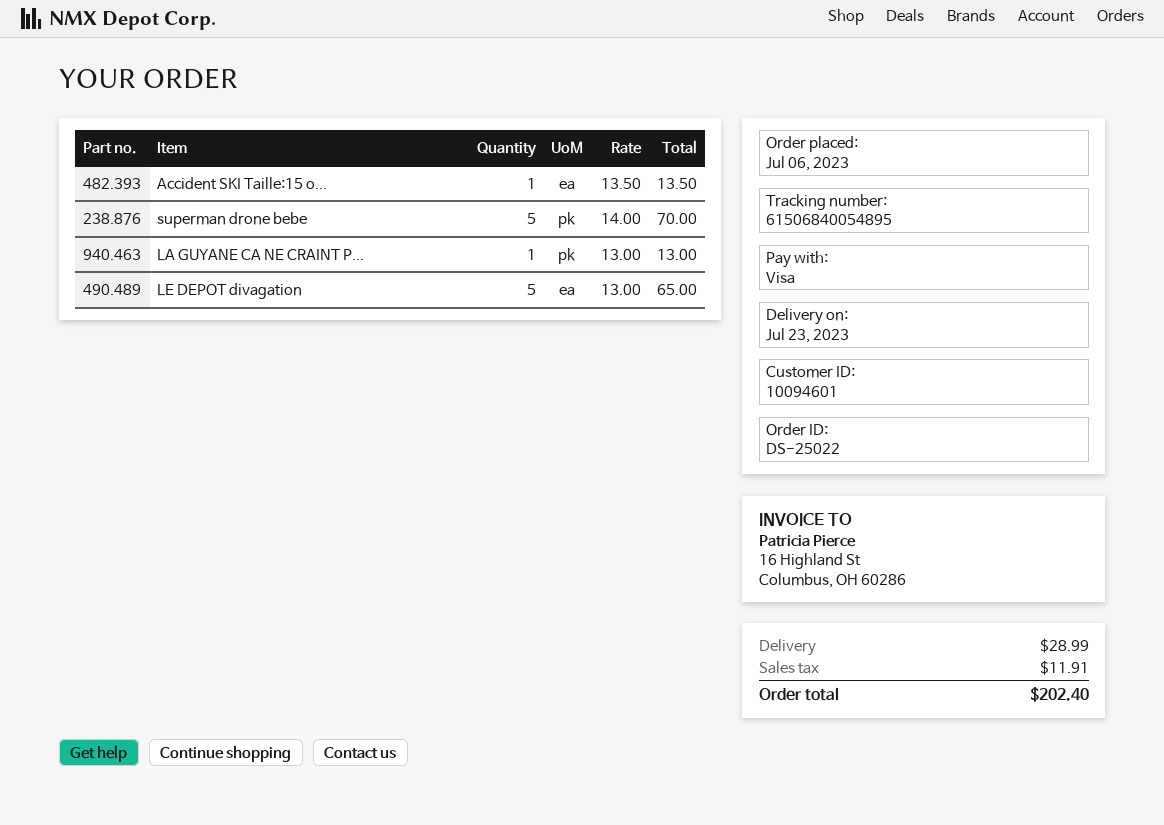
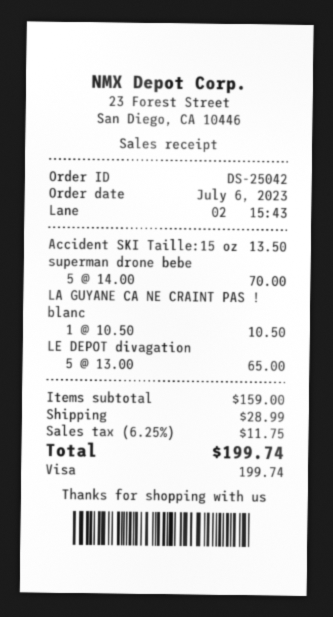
order number: DS-25022 -> DS-25042
LA GUYANE CA NE CRAINT P...: 1 x 13.00 = 13.00 -> 1 x 10.50 = 10.50
tax: 11.91 -> 11.75
total: 202.40 -> 199.74

